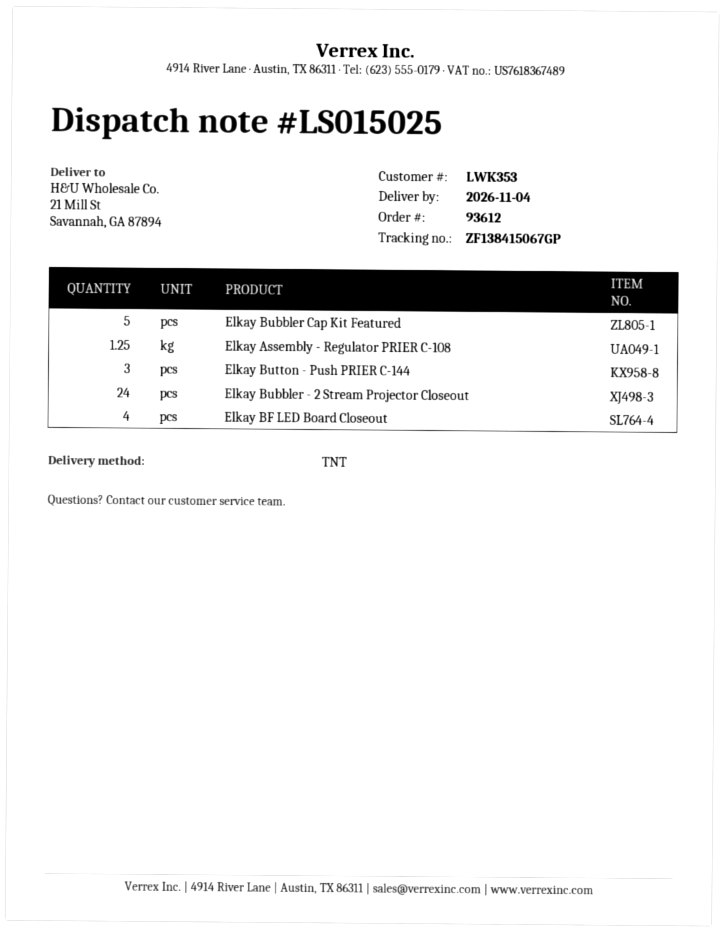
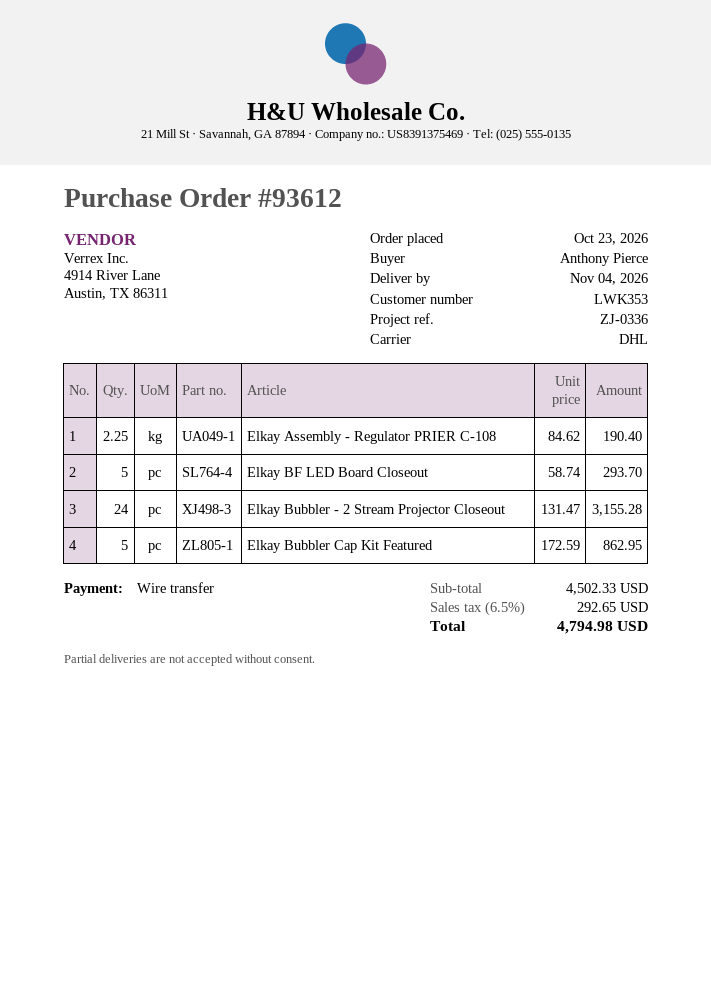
shipping method: TNT -> DHL
Elkay Assembly - Regulator PRIER C-108: 1.25 -> 2.25
Elkay Button - Push PRIER C-144: 3 -> none
Elkay BF LED Board Closeout: 4 -> 5

